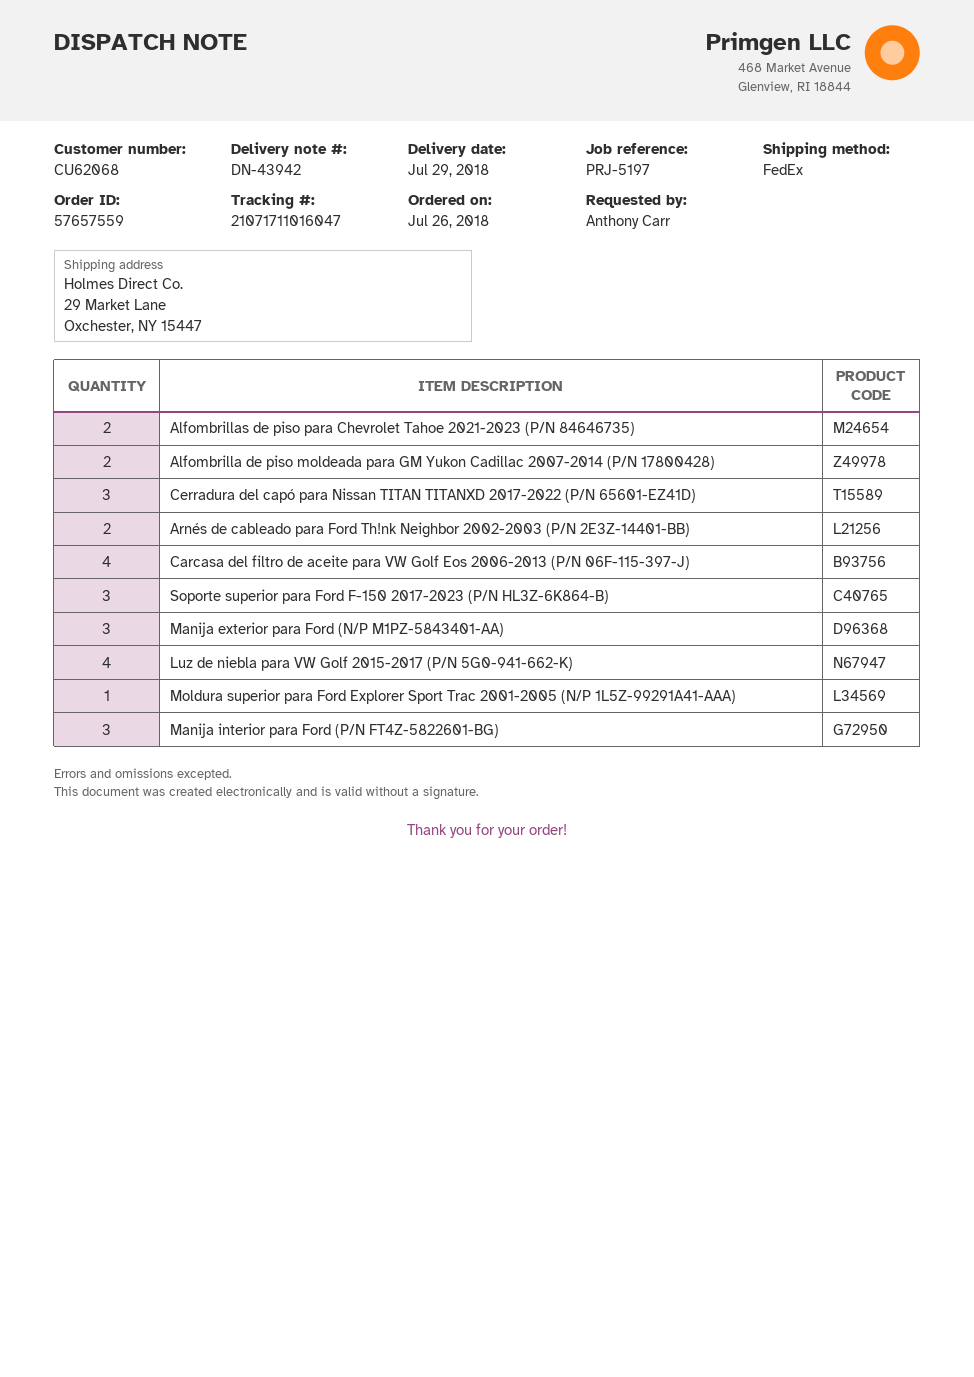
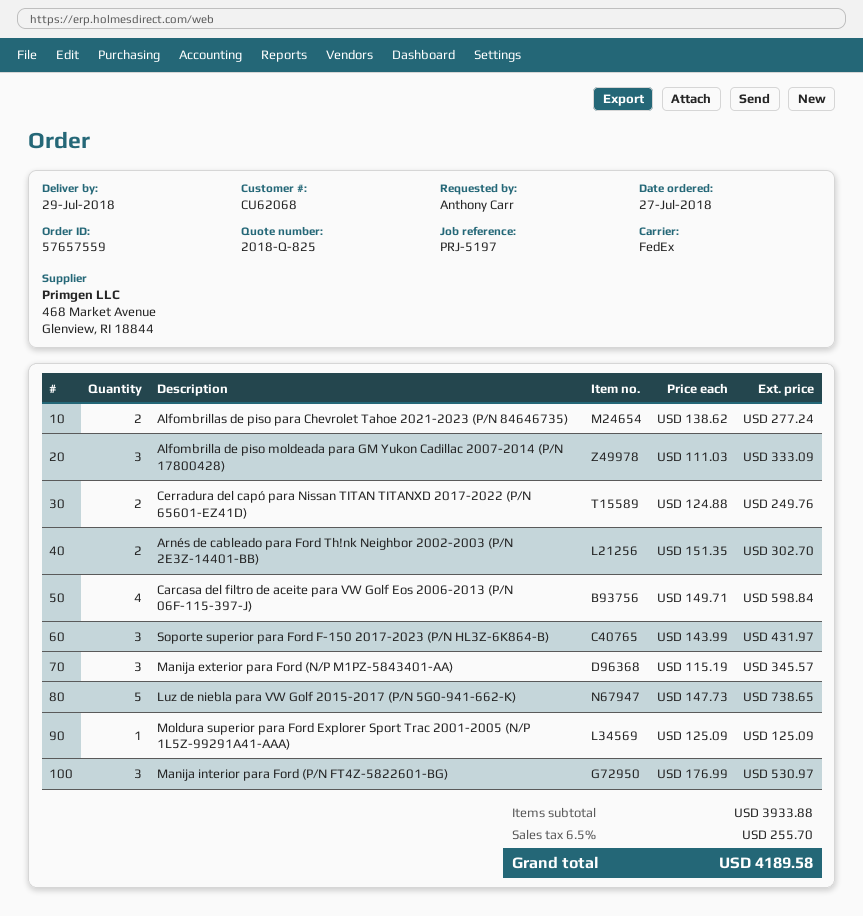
order date: 2018-07-26 -> 2018-07-27
Alfombrilla de piso moldeada para GM Yukon Cadillac 2007-2014 (P/N 17800428): 2 -> 3
Cerradura del capó para Nissan TITAN TITANXD 2017-2022 (P/N 65601-EZ41D): 3 -> 2
Luz de niebla para VW Golf 2015-2017 (P/N 5G0-941-662-K): 4 -> 5

